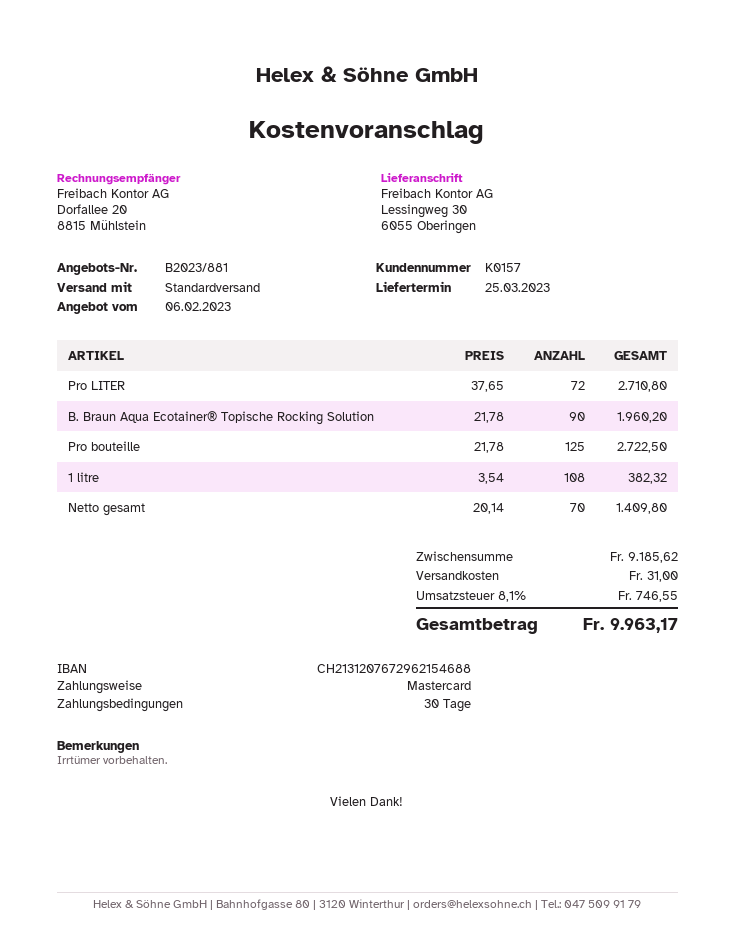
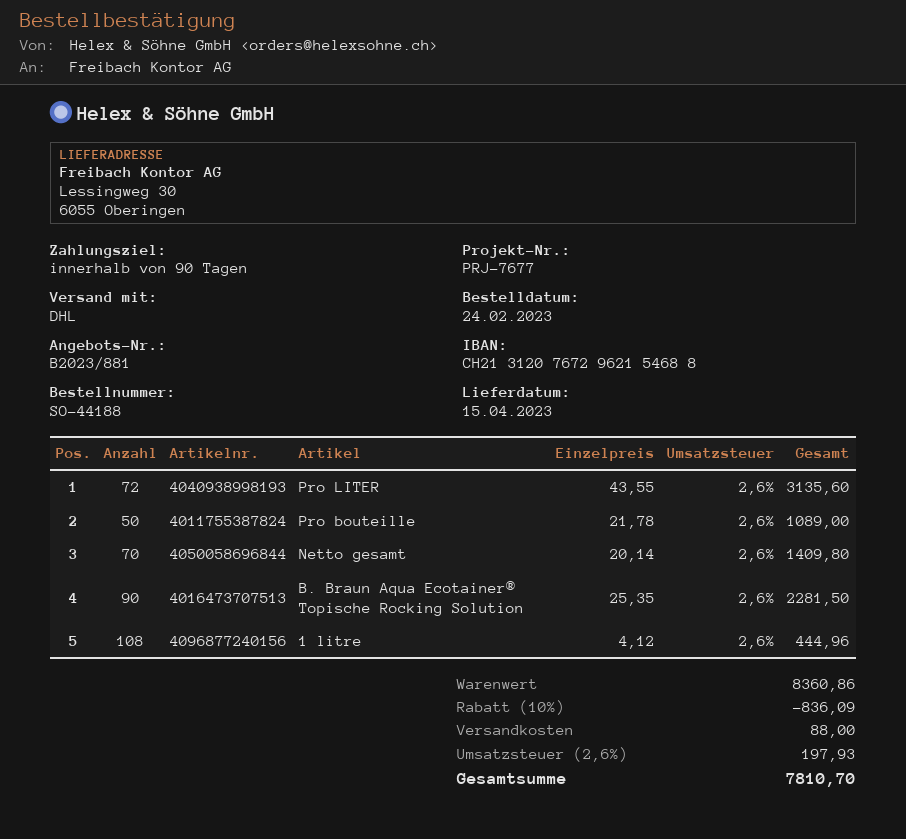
delivery date: 2023-03-25 -> 2023-04-15
payment terms: 30 days -> 90 days
shipping method: standard -> DHL
Pro LITER: 72 x 37.65 = 2710.80 -> 72 x 43.55 = 3135.60
B. Braun Aqua Ecotainer® Topische Rocking Solution: 90 x 21.78 = 1960.20 -> 90 x 25.35 = 2281.50
Pro bouteille: 125 x 21.78 = 2722.50 -> 50 x 21.78 = 1089.00
1 litre: 108 x 3.54 = 382.32 -> 108 x 4.12 = 444.96
subtotal: 9185.62 -> 8360.86
discount: none -> 10% = 836.09
shipping: 31.00 -> 88.00
tax: 8.1% = 746.55 -> 2.6% = 197.93
total: 9963.17 -> 7810.70

